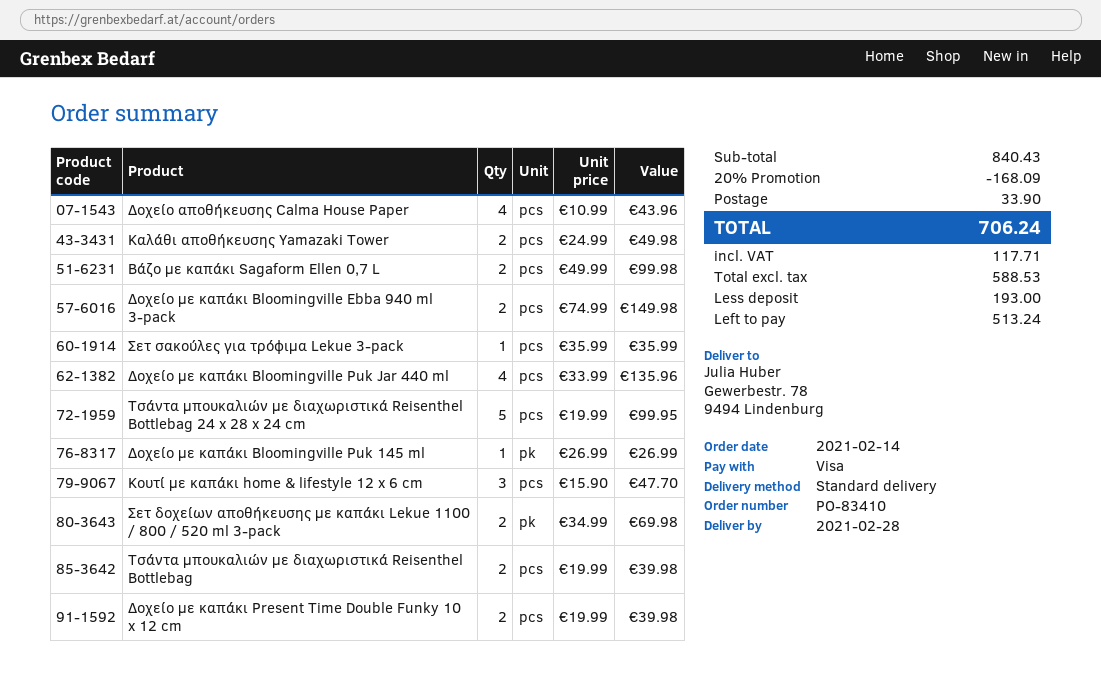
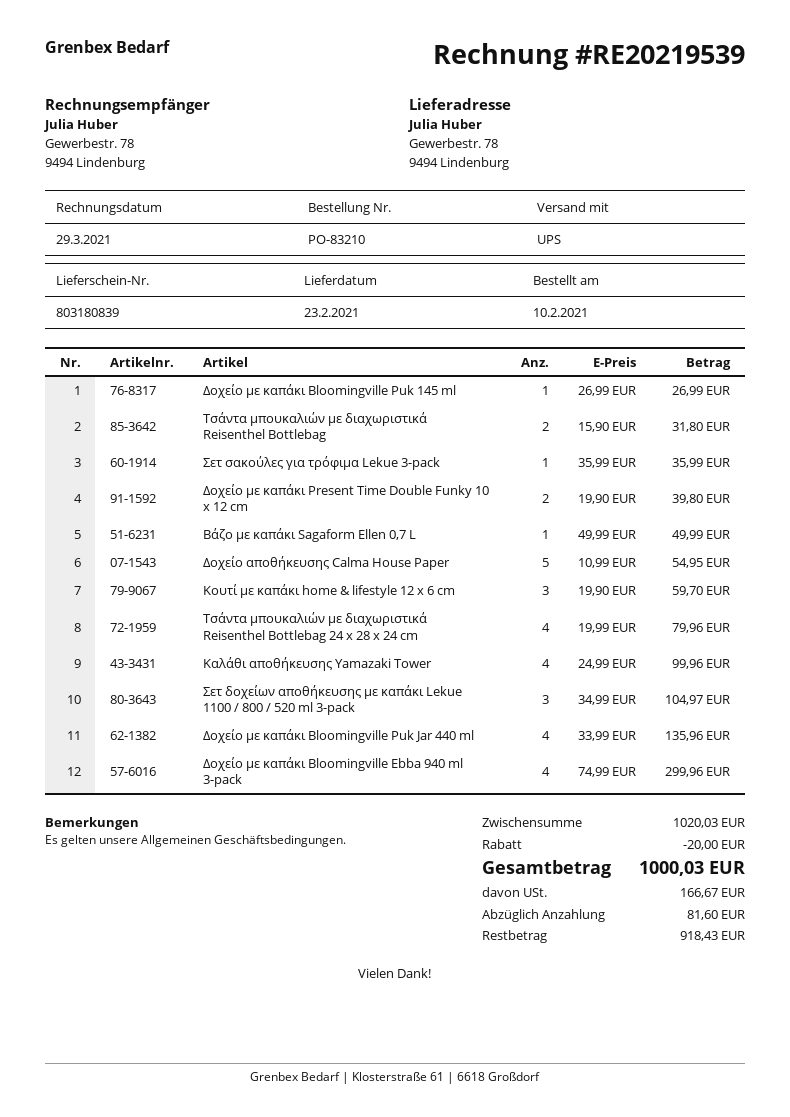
order number: PO-83410 -> PO-83210
order date: 2021-02-14 -> 2021-02-10
delivery date: 2021-02-28 -> 2021-02-23
shipping method: standard -> UPS
Δοχείο αποθήκευσης Calma House Paper: 4 x 10.99 = 43.96 -> 5 x 10.99 = 54.95
Καλάθι αποθήκευσης Yamazaki Tower: 2 x 24.99 = 49.98 -> 4 x 24.99 = 99.96
Βάζο με καπάκι Sagaform Ellen 0,7 L: 2 x 49.99 = 99.98 -> 1 x 49.99 = 49.99
Δοχείο με καπάκι Bloomingville Ebba 940 ml 3-pack: 2 x 74.99 = 149.98 -> 4 x 74.99 = 299.96
Τσάντα μπουκαλιών με διαχωριστικά Reisenthel Bottlebag 24 x 28 x 24 cm: 5 x 19.99 = 99.95 -> 4 x 19.99 = 79.96
Κουτί με καπάκι home & lifestyle 12 x 6 cm: 3 x 15.90 = 47.70 -> 3 x 19.90 = 59.70
Σετ δοχείων αποθήκευσης με καπάκι Lekue 1100 / 800 / 520 ml 3-pack: 2 x 34.99 = 69.98 -> 3 x 34.99 = 104.97
Τσάντα μπουκαλιών με διαχωριστικά Reisenthel Bottlebag: 2 x 19.99 = 39.98 -> 2 x 15.90 = 31.80
Δοχείο με καπάκι Present Time Double Funky 10 x 12 cm: 2 x 19.99 = 39.98 -> 2 x 19.90 = 39.80
subtotal: 840.43 -> 1020.03
discount: 168.09 -> 20.00
shipping: 33.90 -> none
tax: 117.71 -> 166.67
total: 706.24 -> 1000.03
deposit: 193.00 -> 81.60
balance: 513.24 -> 918.43

